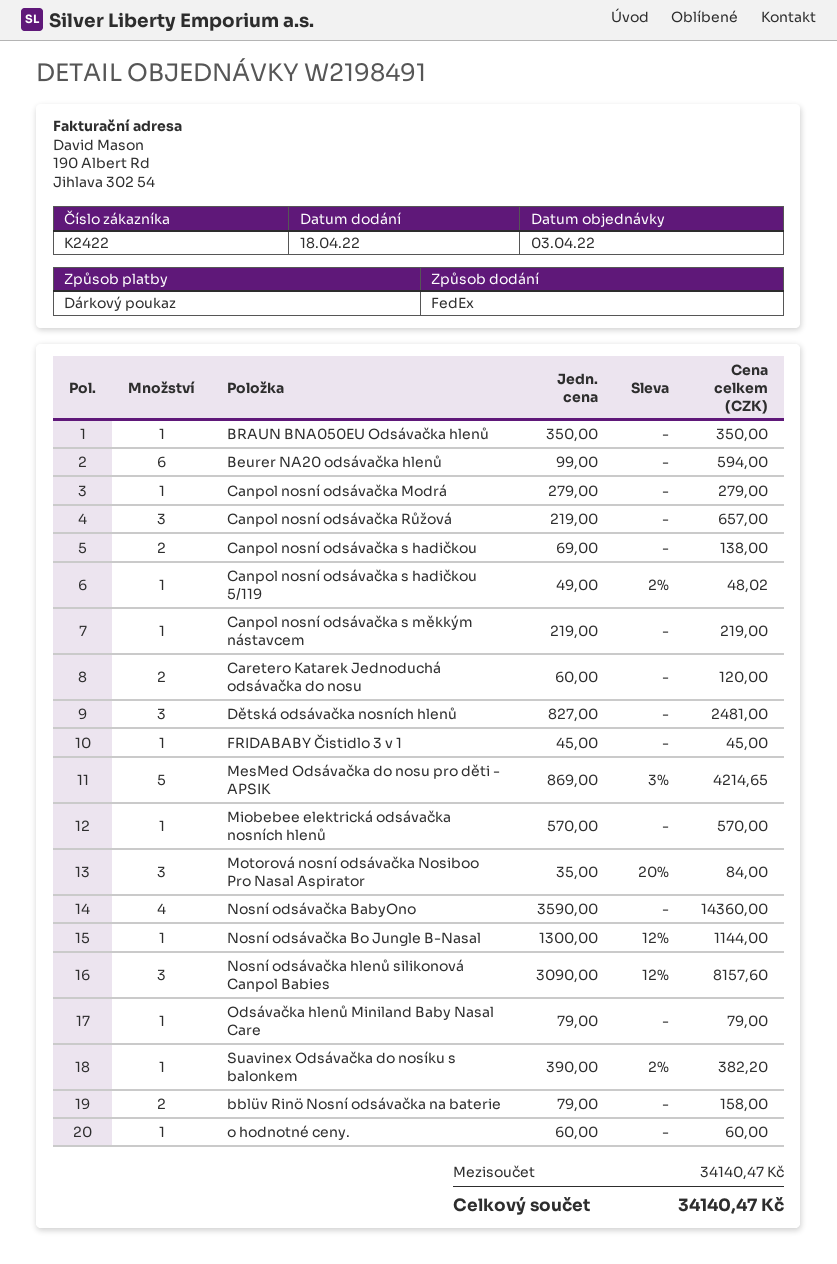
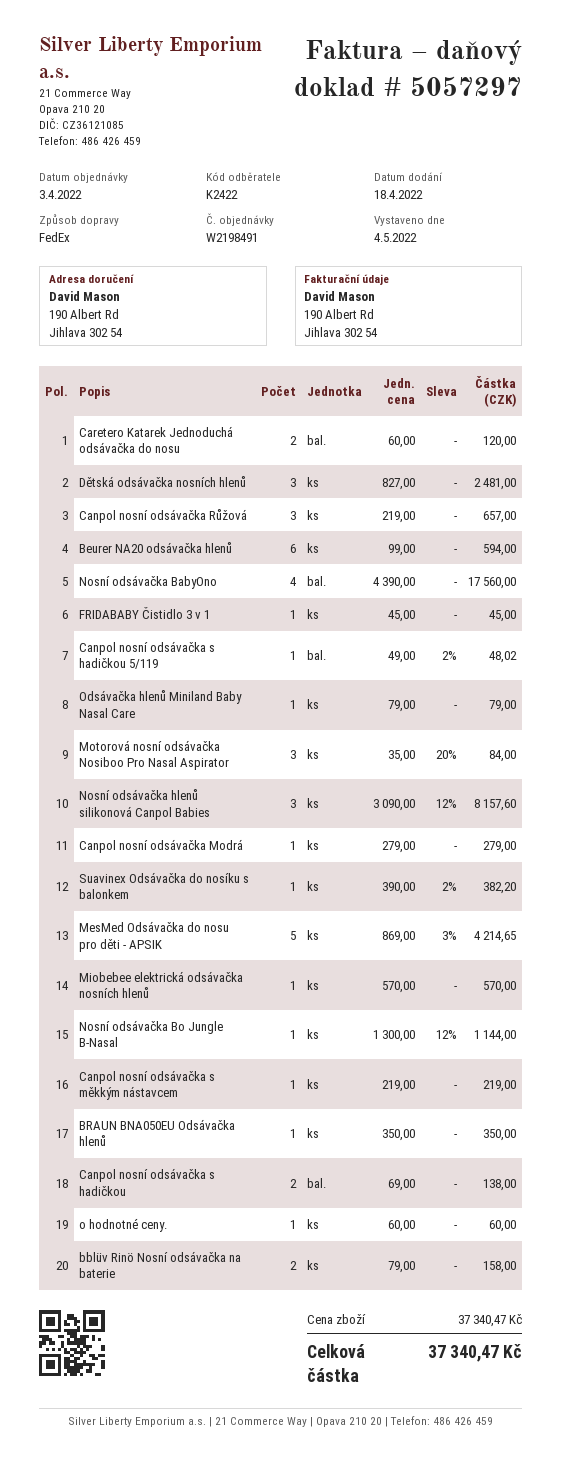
Nosní odsávačka BabyOno: 4 x 3590.00 = 14360.00 -> 4 x 4390.00 = 17560.00
subtotal: 34140.47 -> 37340.47
total: 34140.47 -> 37340.47

